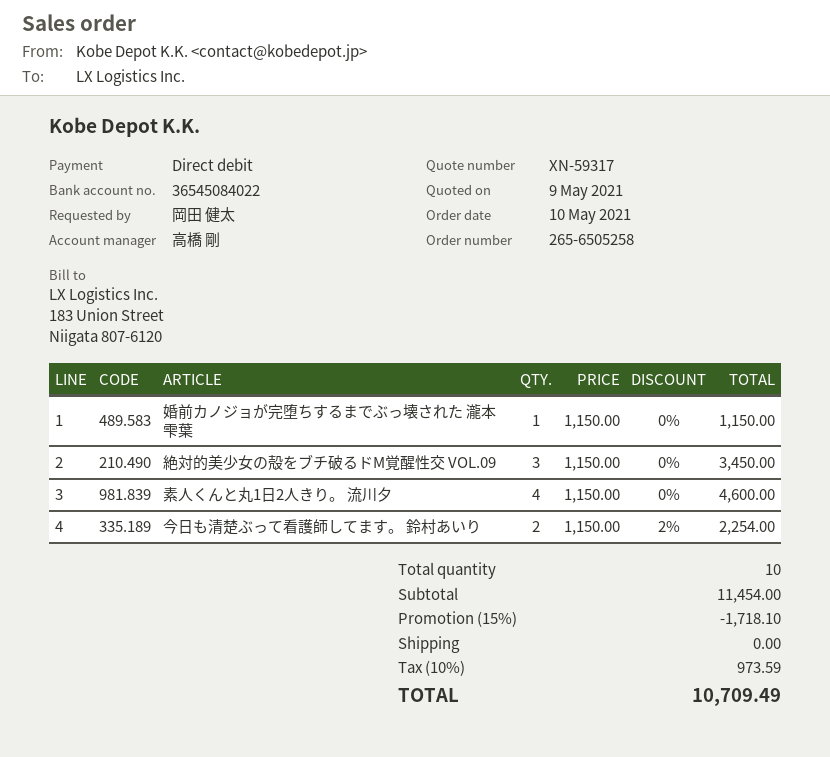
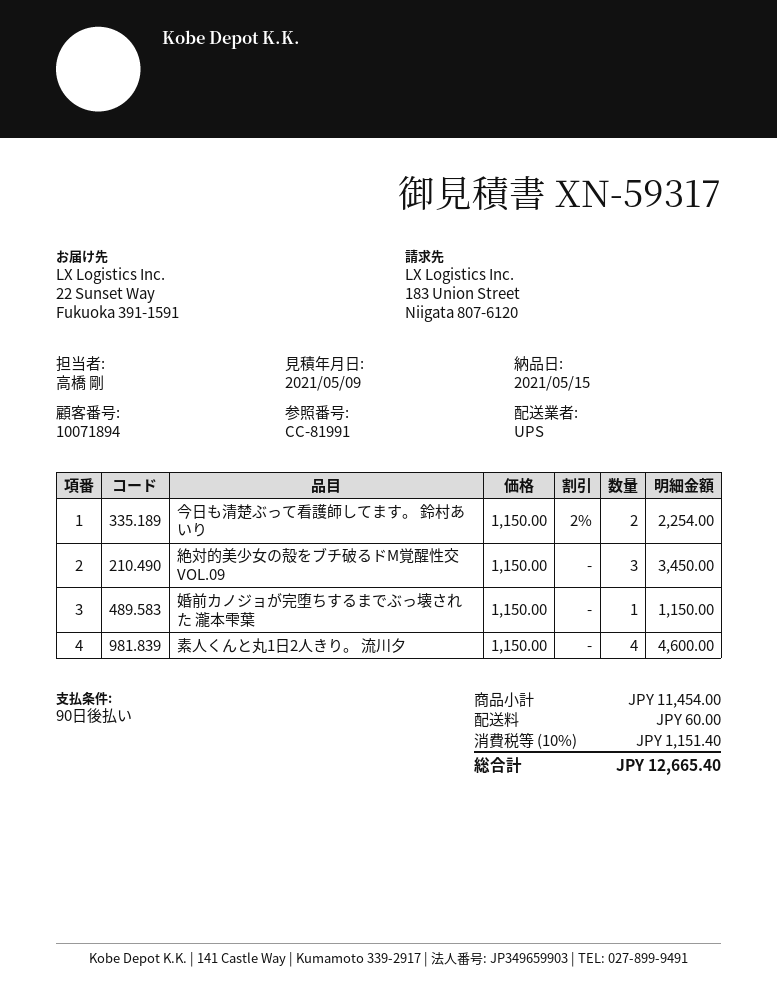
discount: 15% = 1718.10 -> none
shipping: 0.00 -> 60.00
tax: 10% = 973.59 -> 10% = 1151.40
total: 10709.49 -> 12665.40

